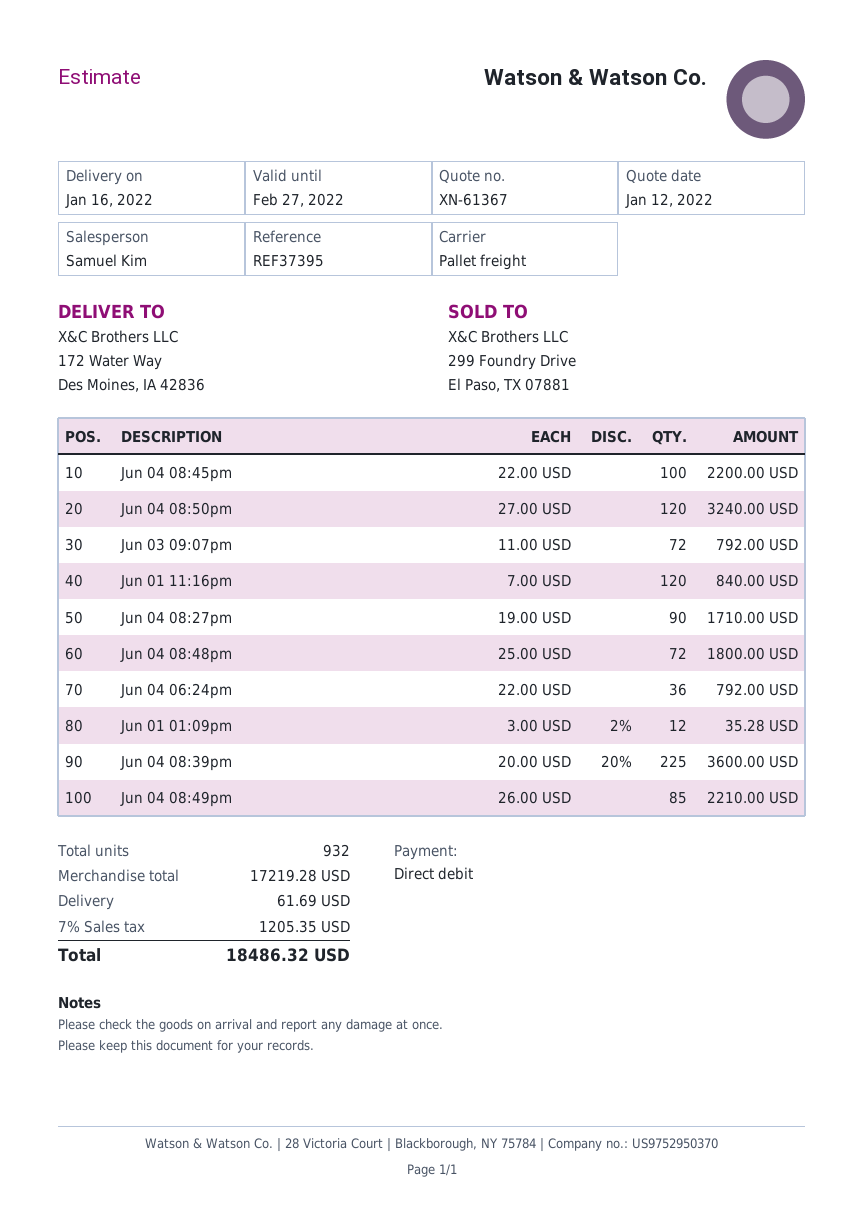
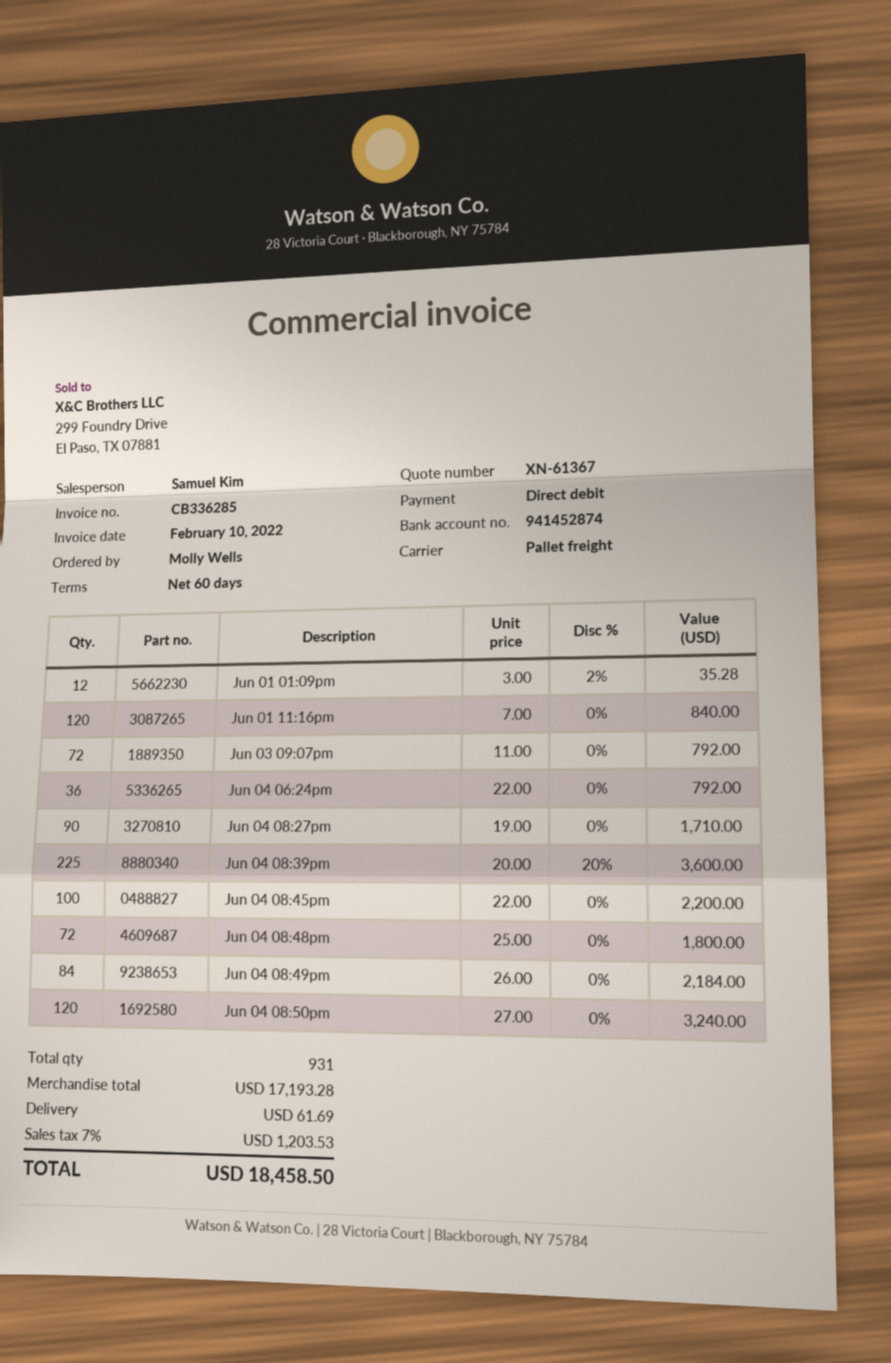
Jun 04 08:49pm: 85 x 26.00 = 2210.00 -> 84 x 26.00 = 2184.00
total quantity: 932 -> 931
subtotal: 17219.28 -> 17193.28
tax: 7% = 1205.35 -> 7% = 1203.53
total: 18486.32 -> 18458.50

